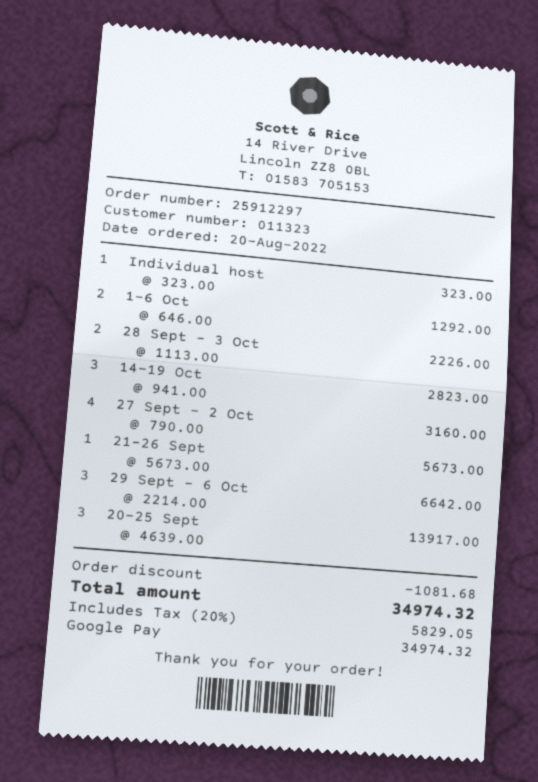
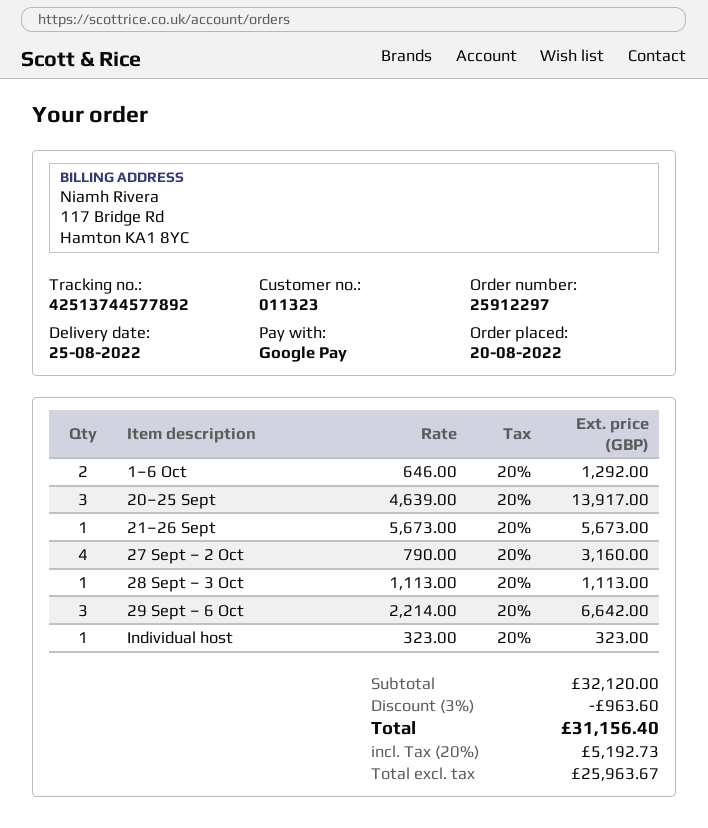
28 Sept – 3 Oct: 2 x 1113.00 = 2226.00 -> 1 x 1113.00 = 1113.00
14–19 Oct: 3 x 941.00 = 2823.00 -> none
discount: 1081.68 -> 963.60
tax: 20% = 5829.05 -> 20% = 5192.73
total: 34974.32 -> 31156.40

